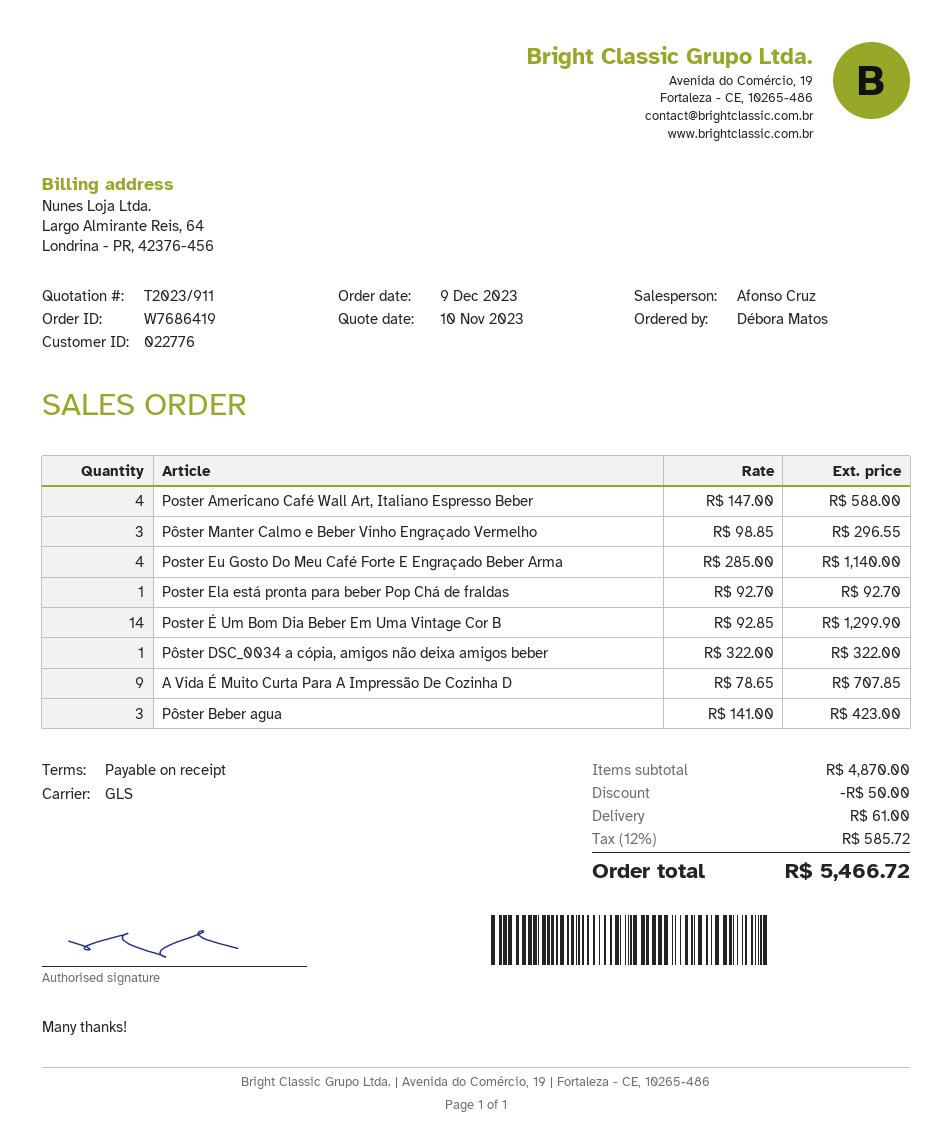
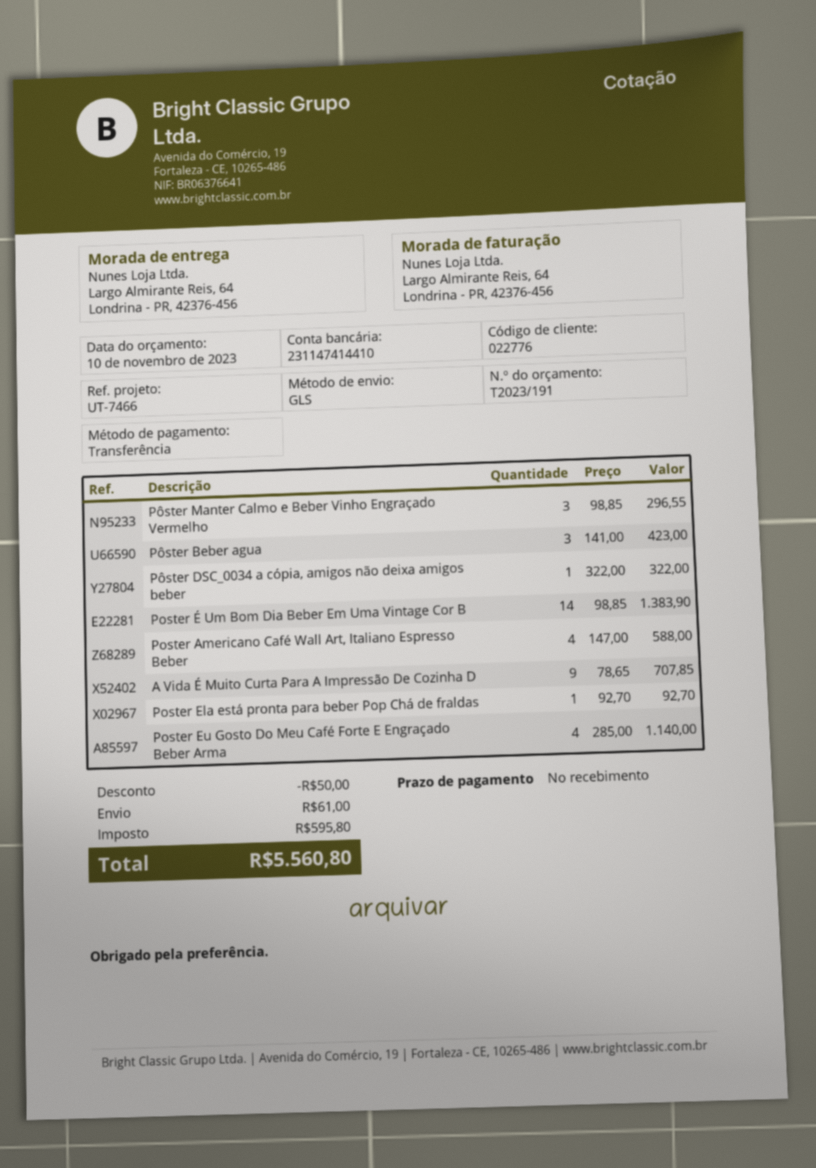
quote number: T2023/911 -> T2023/191
Poster É Um Bom Dia Beber Em Uma Vintage Cor B: 14 x 92.85 = 1299.90 -> 14 x 98.85 = 1383.90
tax: 585.72 -> 595.80
total: 5466.72 -> 5560.80

